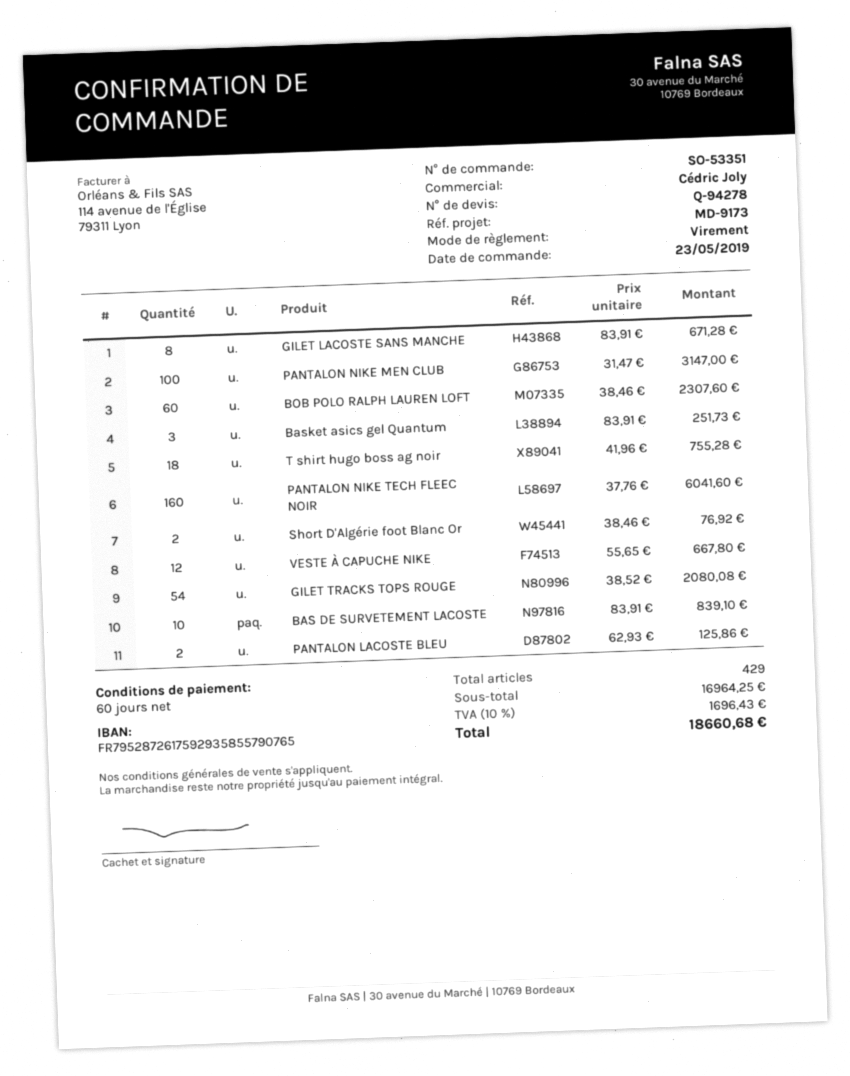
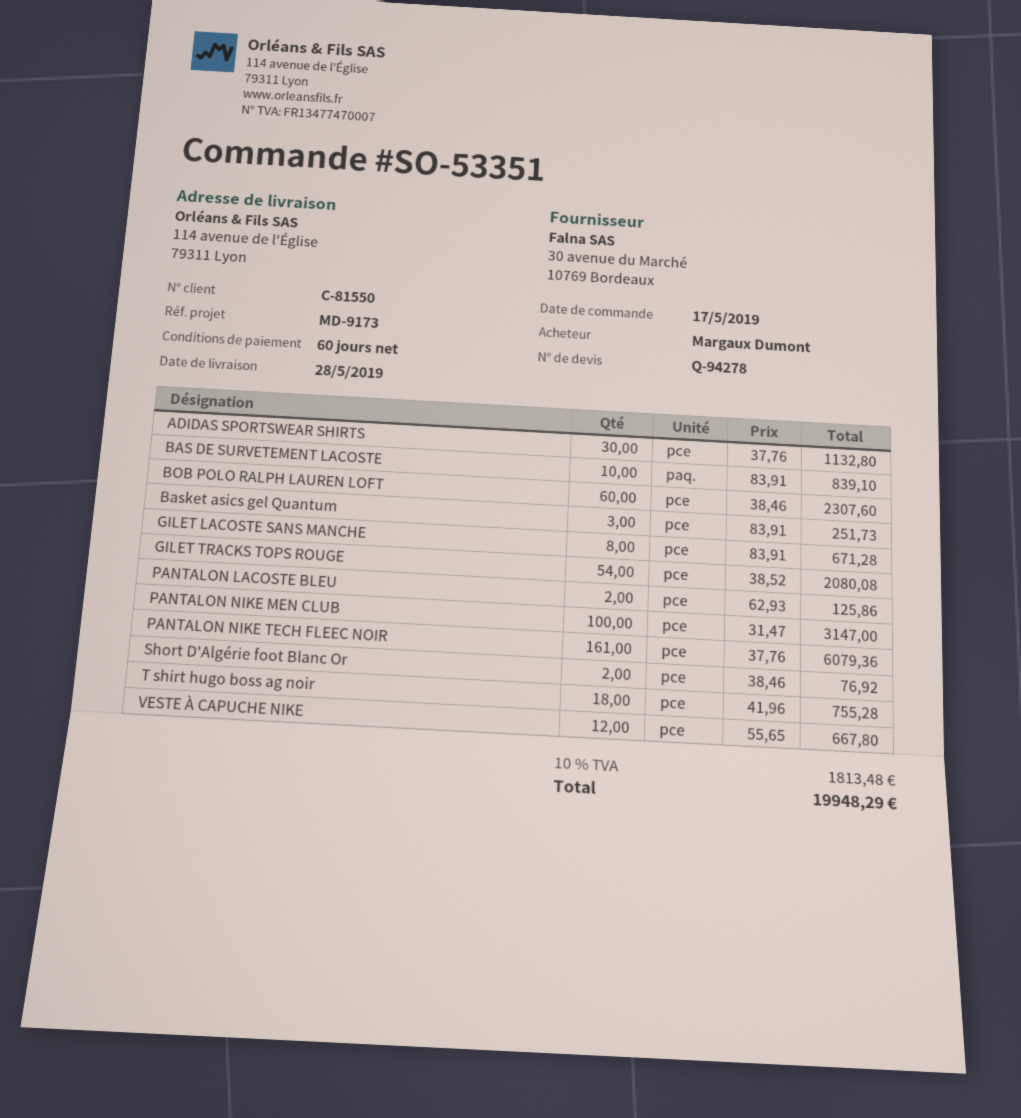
order date: 2019-05-23 -> 2019-05-17
PANTALON NIKE TECH FLEEC NOIR: 160 x 37.76 = 6041.60 -> 161 x 37.76 = 6079.36
ADIDAS SPORTSWEAR SHIRTS: none -> 30 x 37.76 = 1132.80
tax: 10% = 1696.43 -> 10% = 1813.48
total: 18660.68 -> 19948.29

